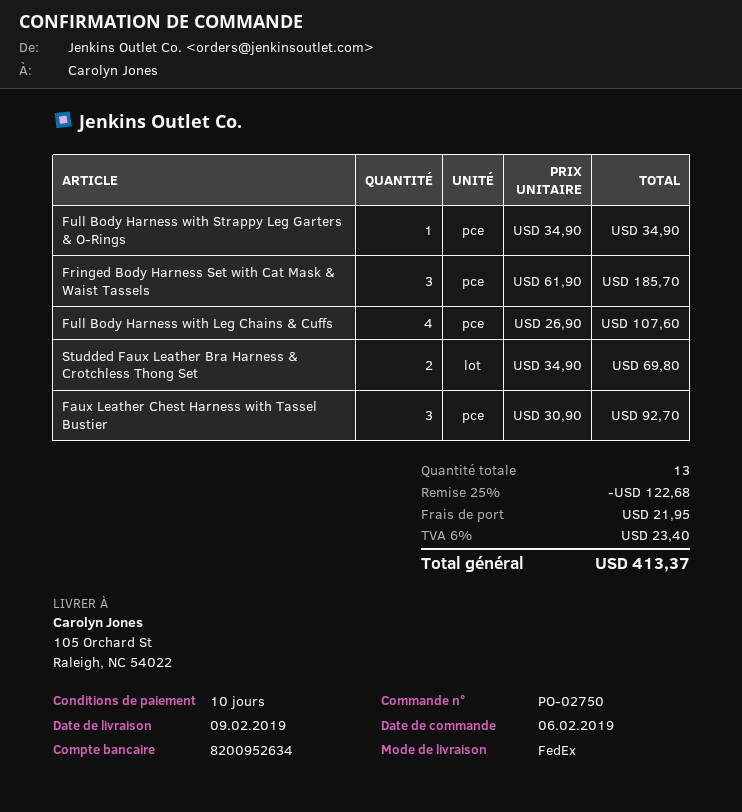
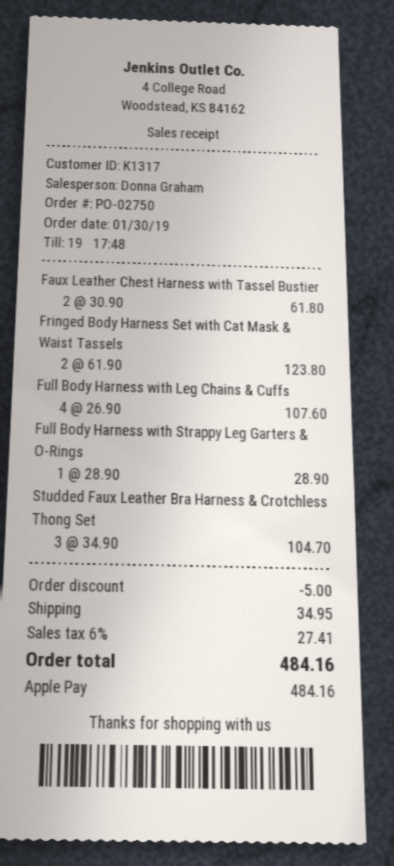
order date: 2019-02-06 -> 2019-01-30
Full Body Harness with Strappy Leg Garters & O-Rings: 1 x 34.90 = 34.90 -> 1 x 28.90 = 28.90
Fringed Body Harness Set with Cat Mask & Waist Tassels: 3 x 61.90 = 185.70 -> 2 x 61.90 = 123.80
Studded Faux Leather Bra Harness & Crotchless Thong Set: 2 x 34.90 = 69.80 -> 3 x 34.90 = 104.70
Faux Leather Chest Harness with Tassel Bustier: 3 x 30.90 = 92.70 -> 2 x 30.90 = 61.80
discount: 122.68 -> 5.00
shipping: 21.95 -> 34.95
tax: 6% = 23.40 -> 6% = 27.41
total: 413.37 -> 484.16

